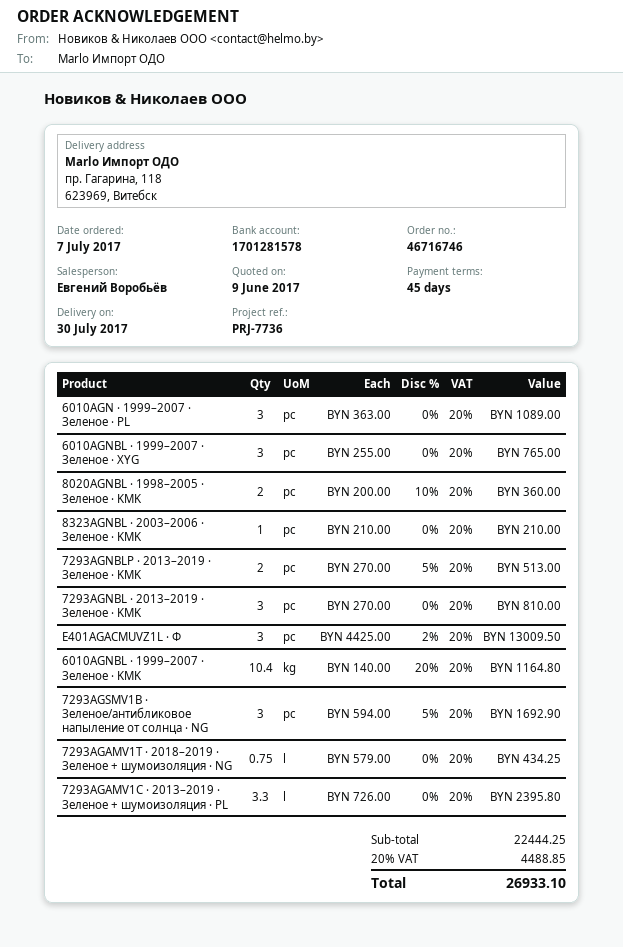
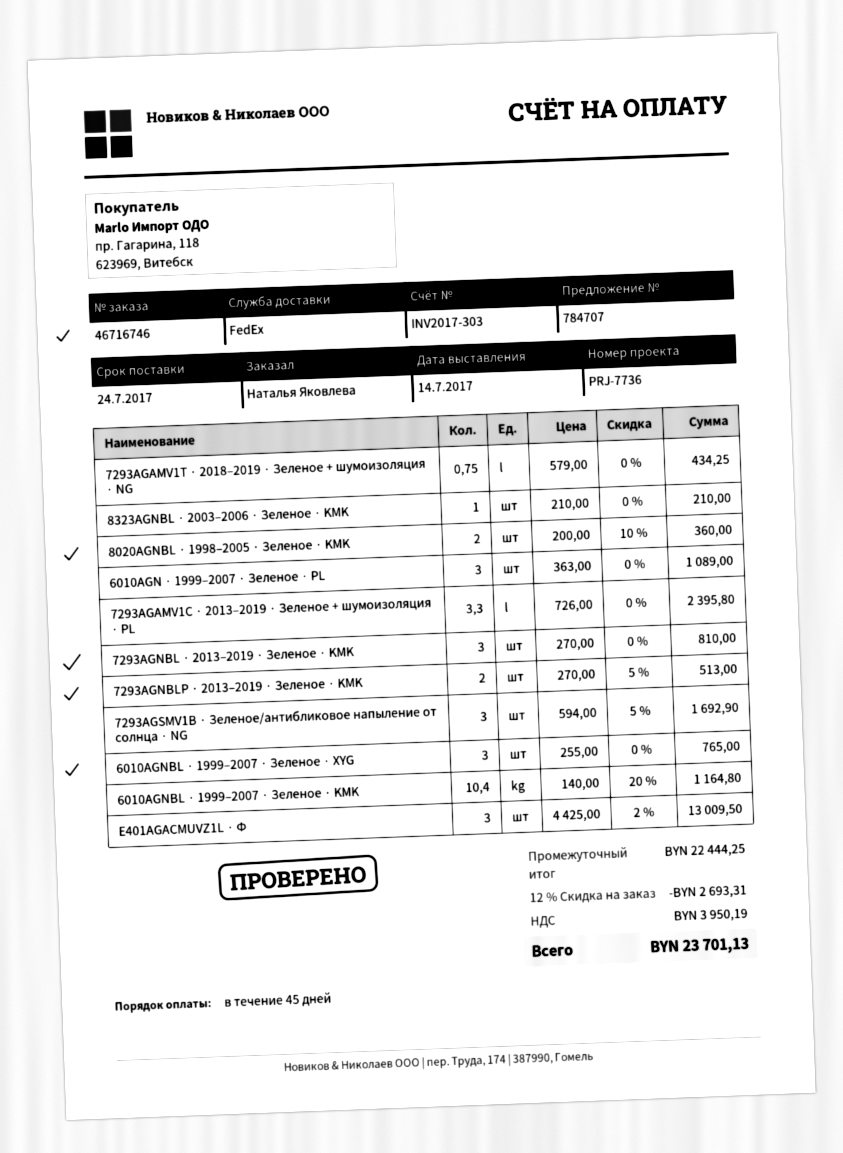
delivery date: 2017-07-30 -> 2017-07-24
discount: none -> 12% = 2693.31
tax: 4488.85 -> 3950.19
total: 26933.10 -> 23701.13

